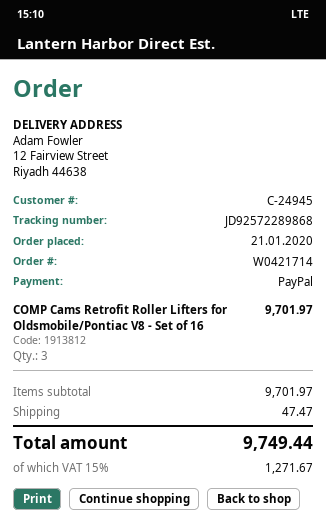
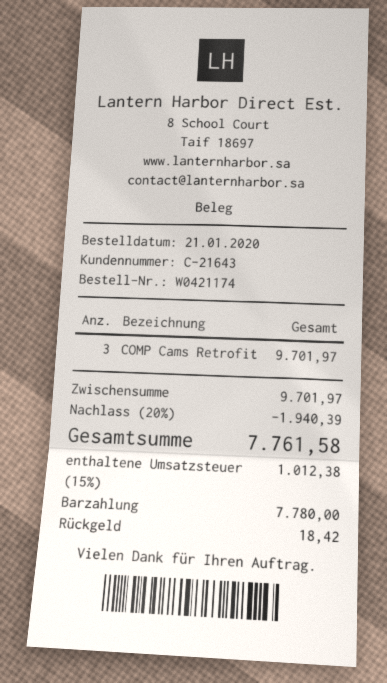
order number: W0421714 -> W0421174
customer number: C-24945 -> C-21643
payment method: PayPal -> cash
discount: none -> 20% = 1940.39
shipping: 47.47 -> none
tax: 15% = 1271.67 -> 15% = 1012.38
total: 9749.44 -> 7761.58

